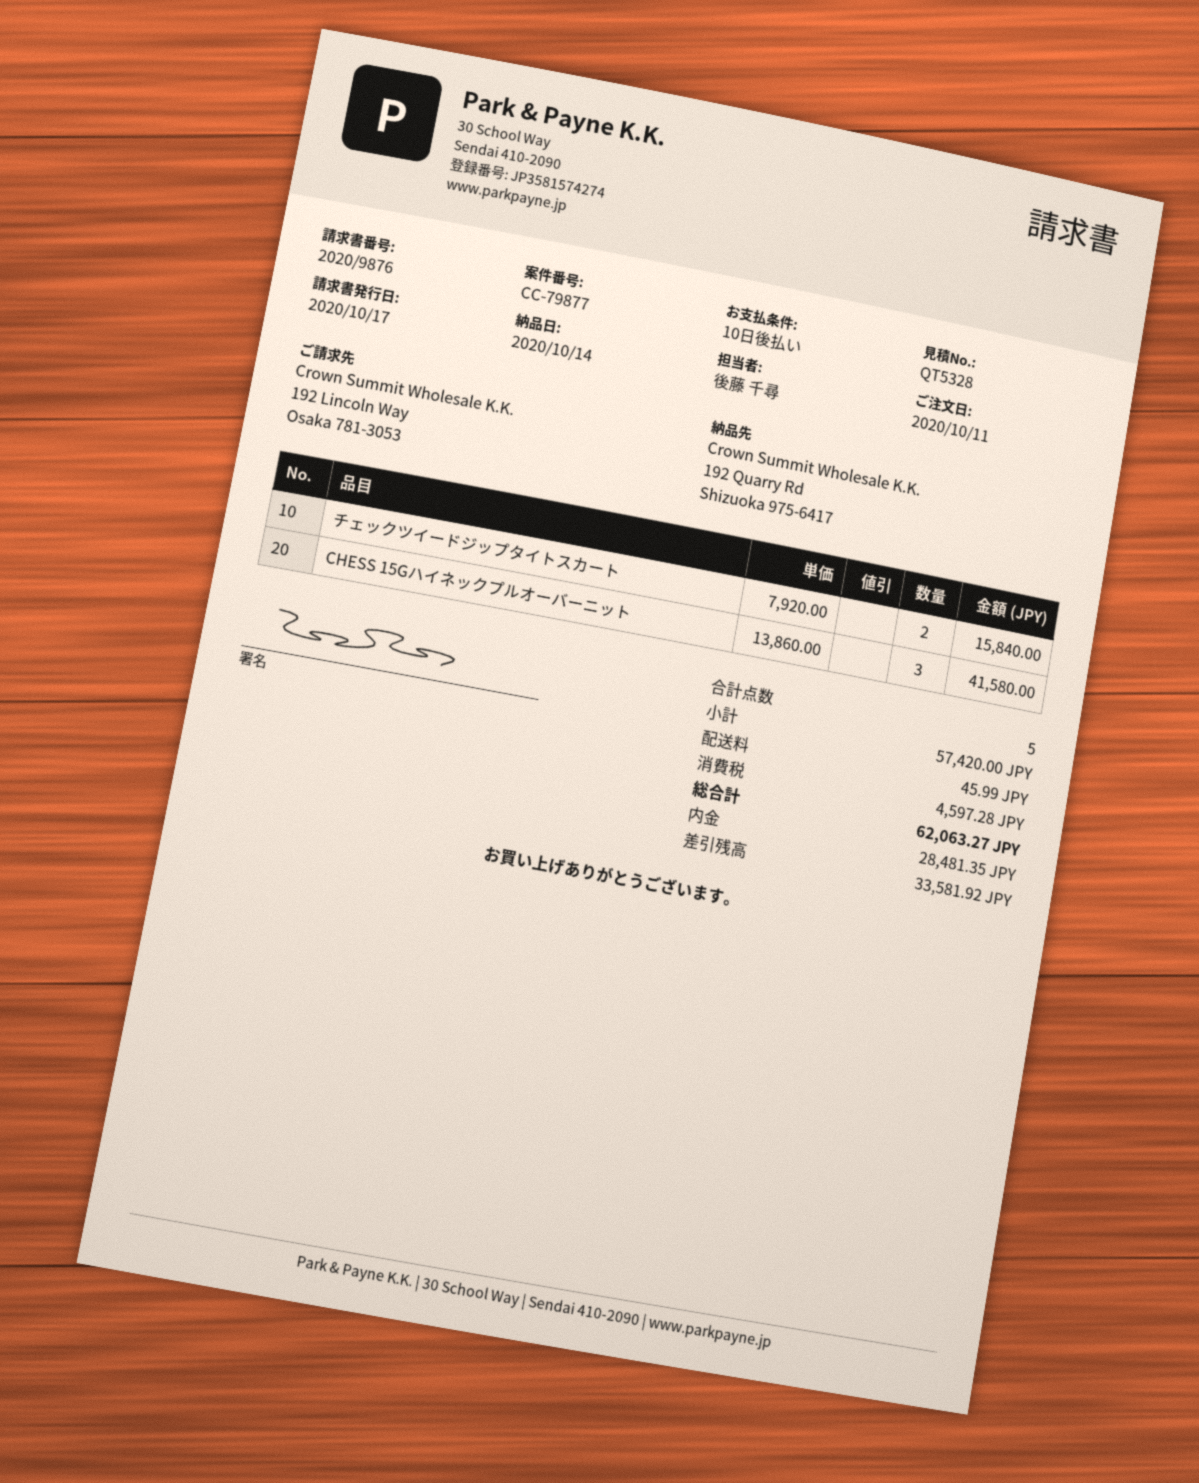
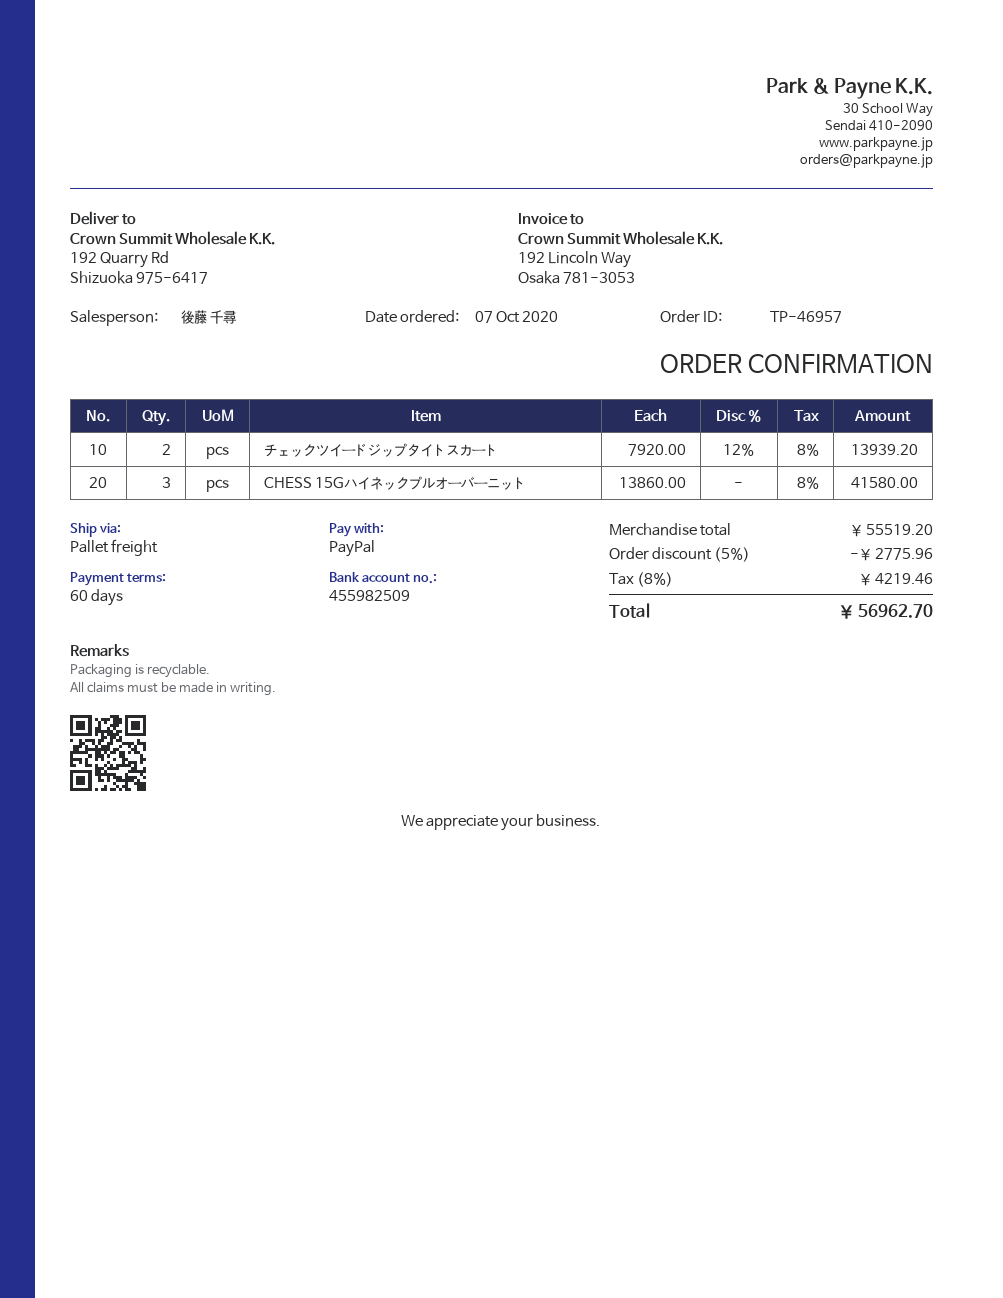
order date: 2020-10-11 -> 2020-10-07
payment terms: 10 days -> 60 days
チェックツイードジップタイトスカート: 2 x 7920.00 = 15840.00 -> 2 x 7920.00 - 12% = 13939.20
subtotal: 57420.00 -> 55519.20
discount: none -> 5% = 2775.96
shipping: 45.99 -> none
tax: 4597.28 -> 4219.46
total: 62063.27 -> 56962.70

